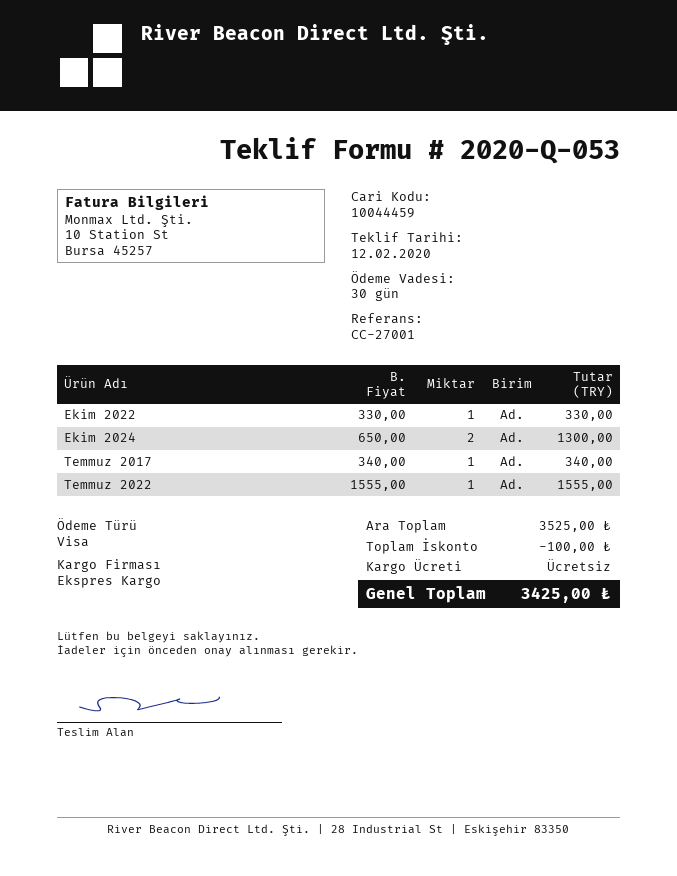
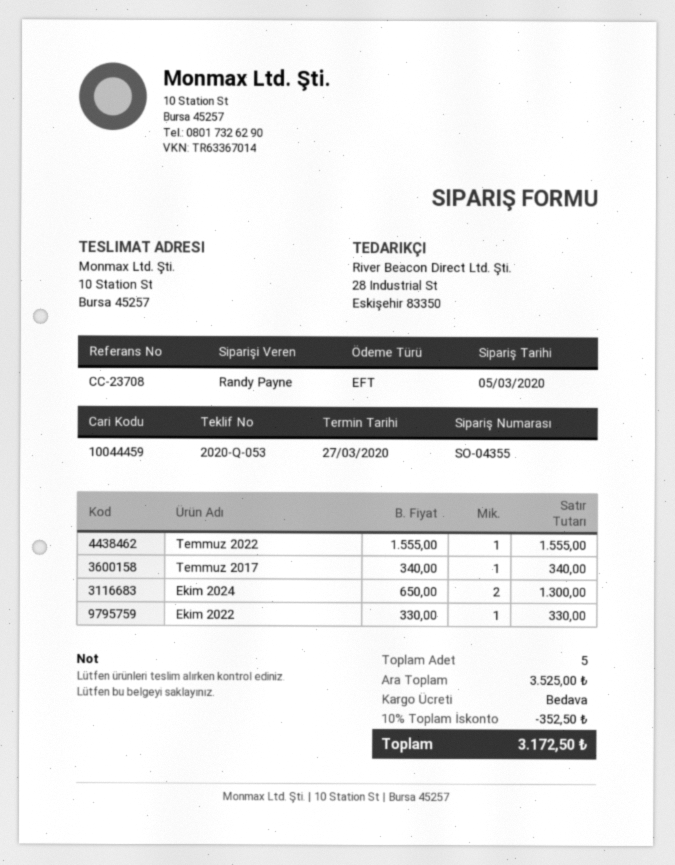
reference: CC-27001 -> CC-23708
payment method: Visa -> bank transfer
discount: 100.00 -> 352.50
total: 3425.00 -> 3172.50

